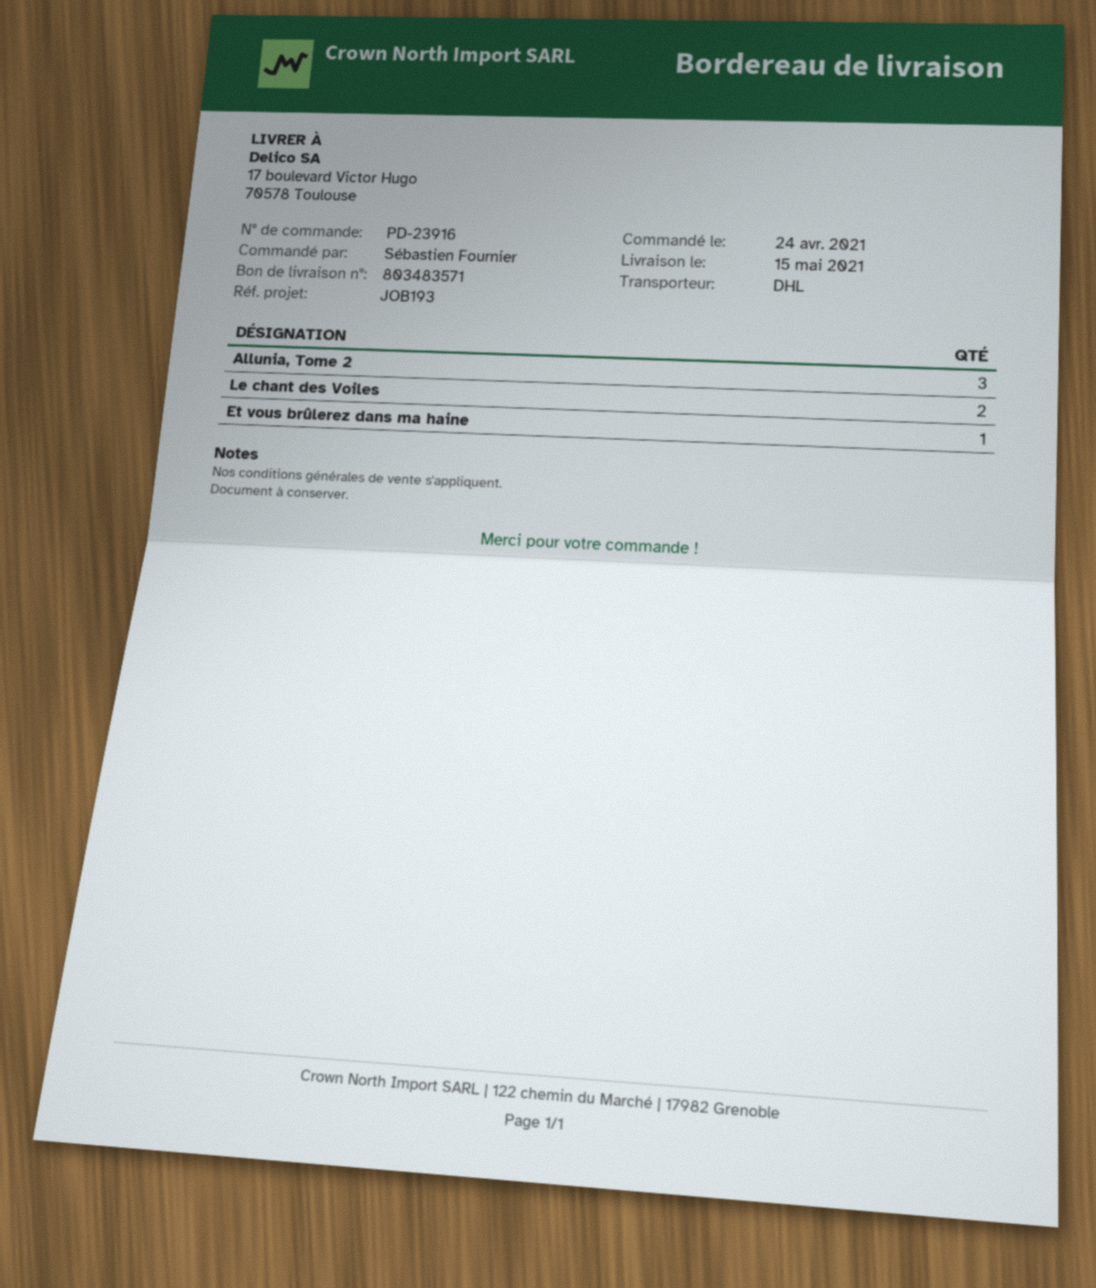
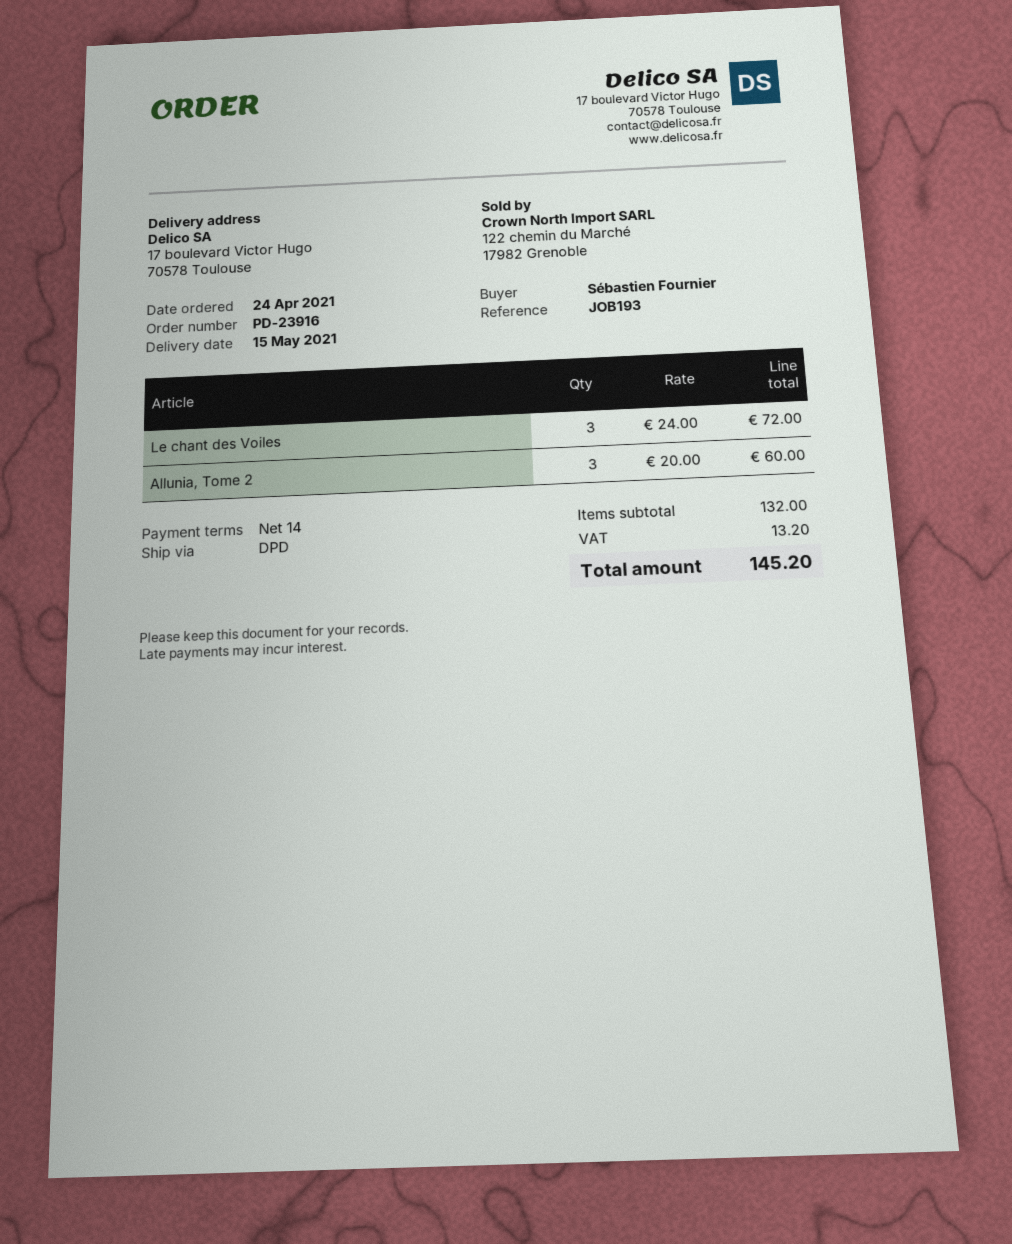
shipping method: DHL -> DPD
Le chant des Voiles: 2 -> 3
Et vous brûlerez dans ma haine: 1 -> none

